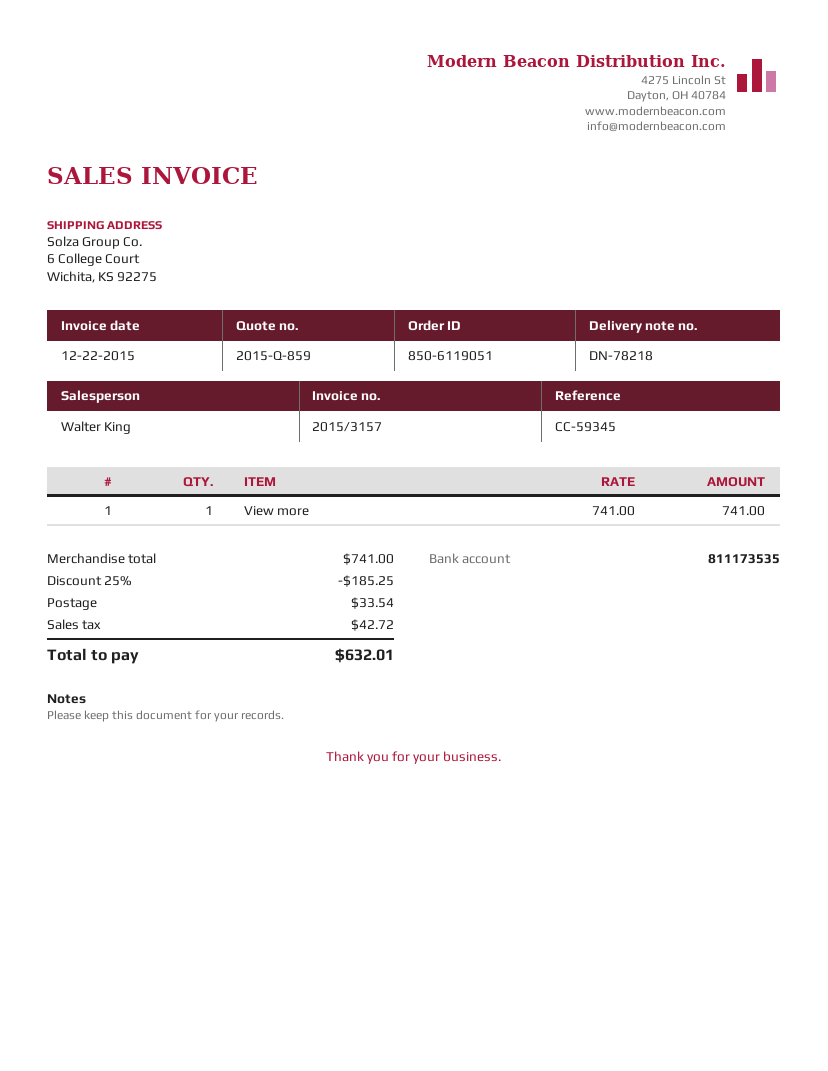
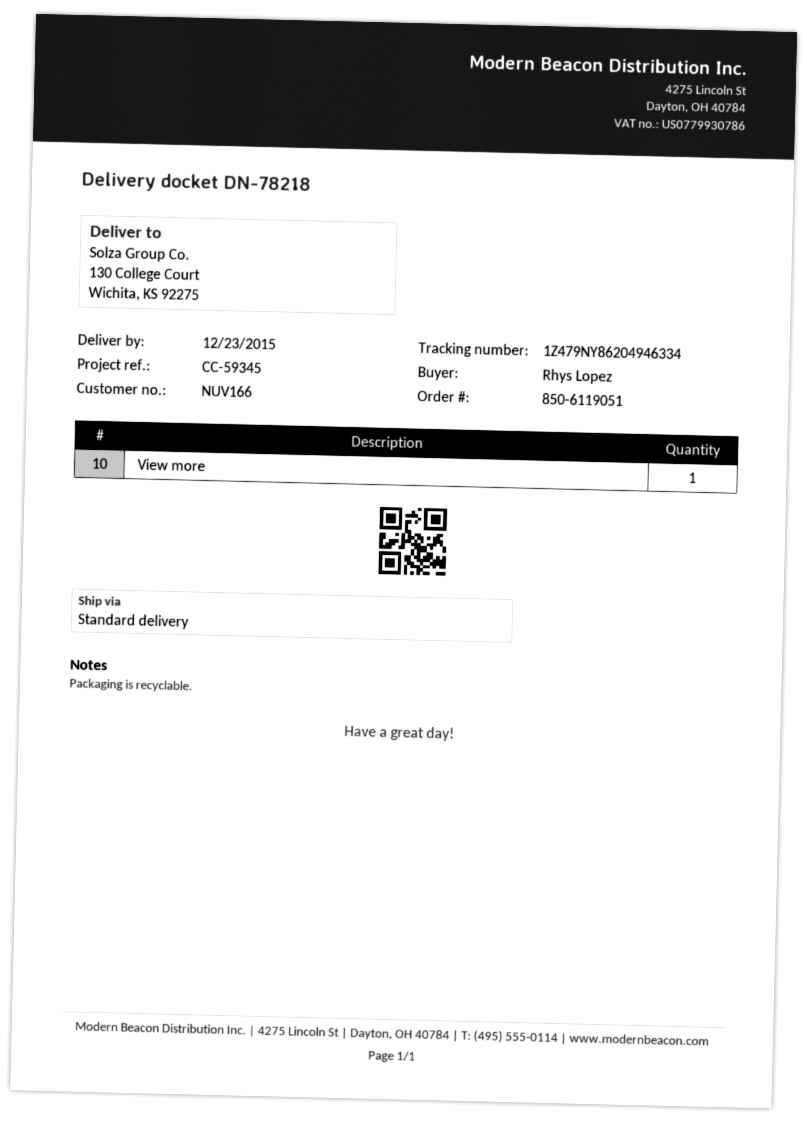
ship to: 6 College Court, Wichita, KS 92275 -> 130 College Court, Wichita, KS 92275

